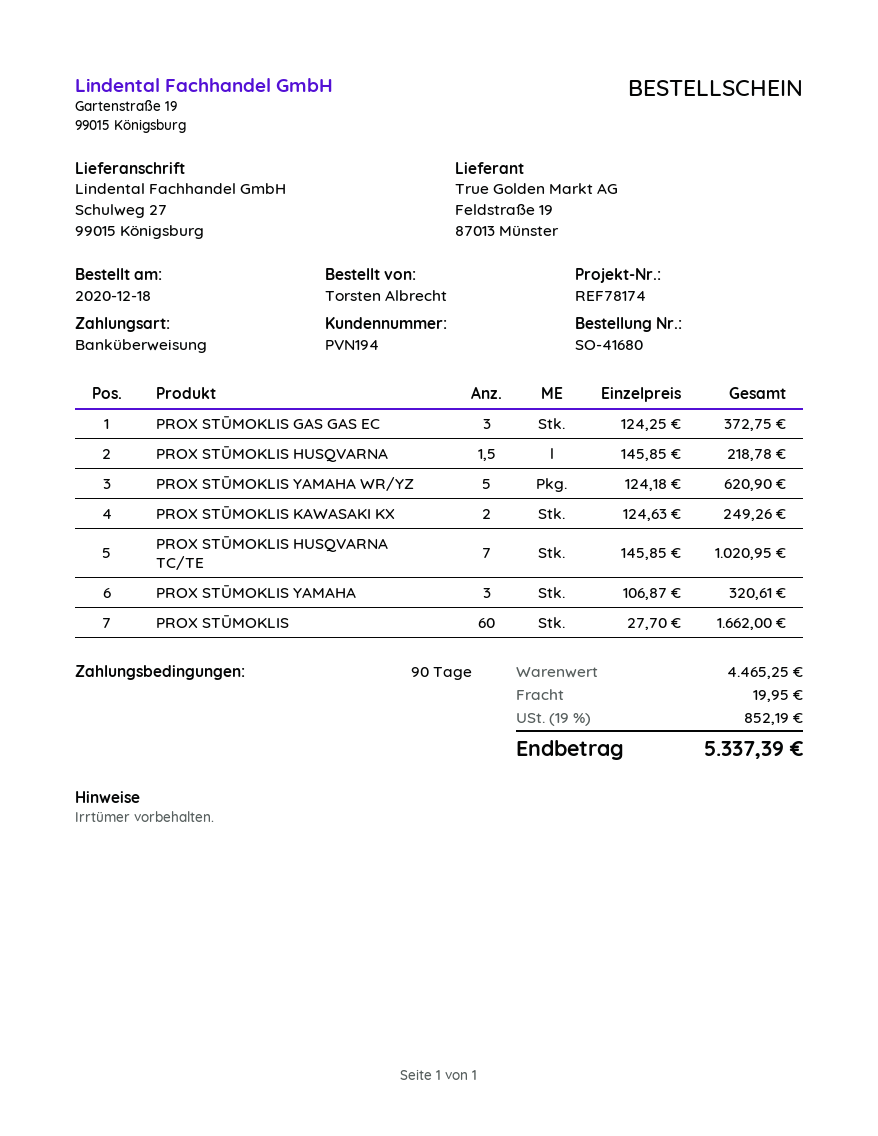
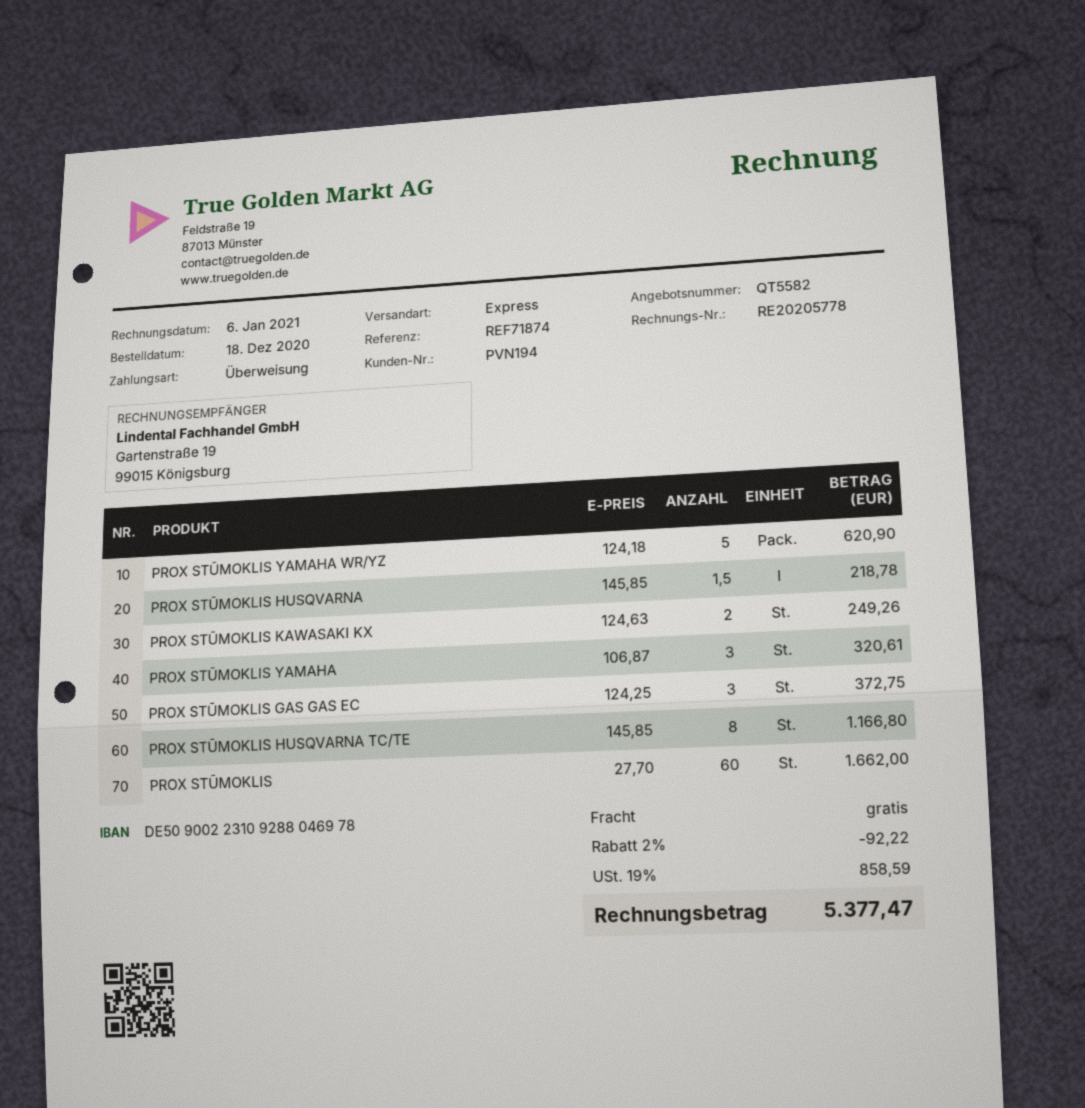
reference: REF78174 -> REF71874
PROX STŪMOKLIS HUSQVARNA TC/TE: 7 x 145.85 = 1020.95 -> 8 x 145.85 = 1166.80
discount: none -> 2% = 92.22
shipping: 19.95 -> 0.00
tax: 19% = 852.19 -> 19% = 858.59
total: 5337.39 -> 5377.47

